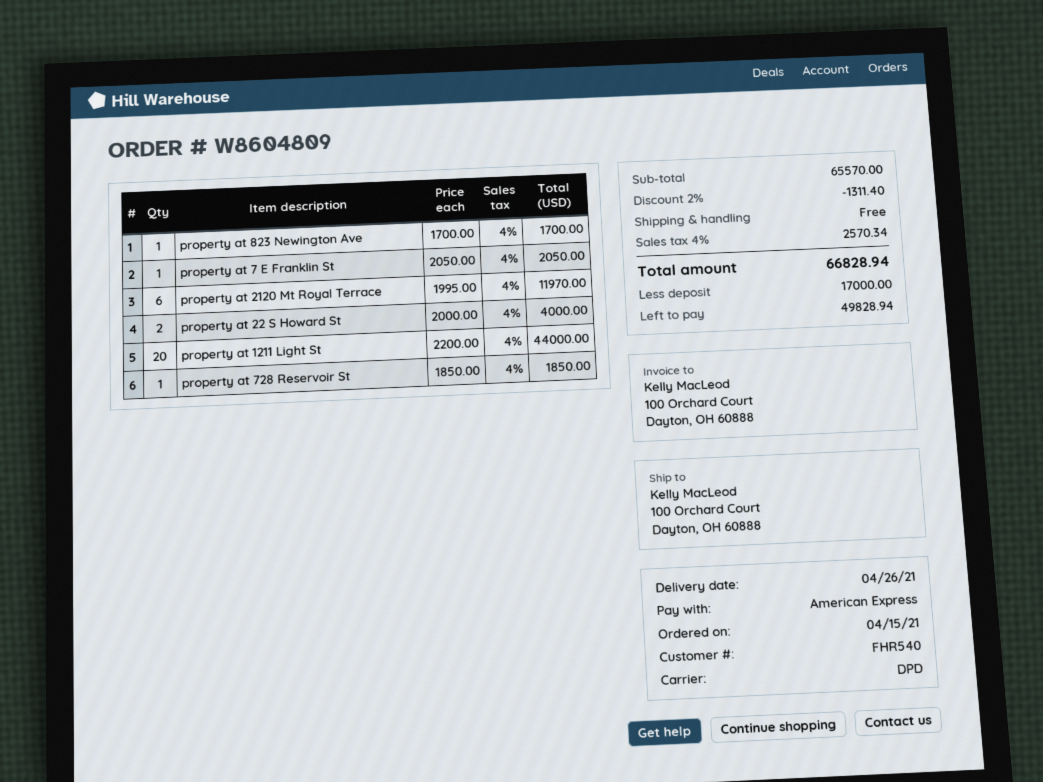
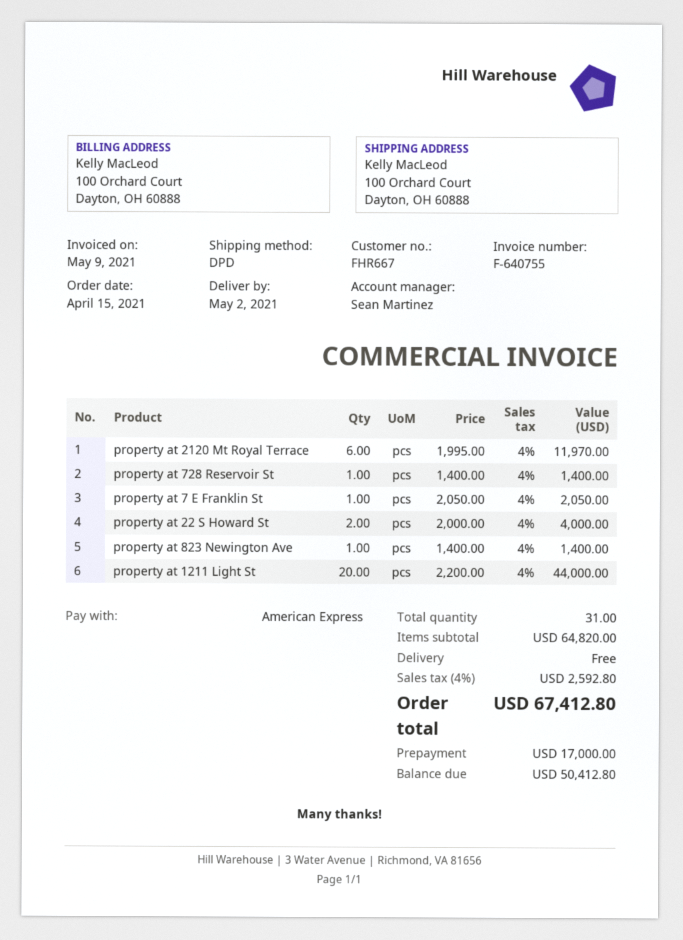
delivery date: 2021-04-26 -> 2021-05-02
customer number: FHR540 -> FHR667
property at 823 Newington Ave: 1 x 1700.00 = 1700.00 -> 1 x 1400.00 = 1400.00
property at 728 Reservoir St: 1 x 1850.00 = 1850.00 -> 1 x 1400.00 = 1400.00
subtotal: 65570.00 -> 64820.00
discount: 2% = 1311.40 -> none
tax: 4% = 2570.34 -> 4% = 2592.80
total: 66828.94 -> 67412.80
balance: 49828.94 -> 50412.80

